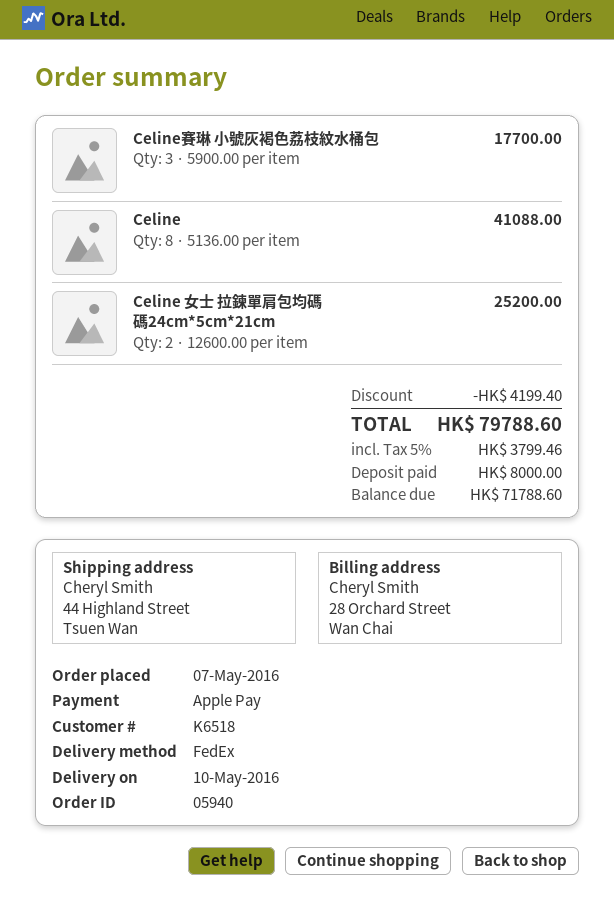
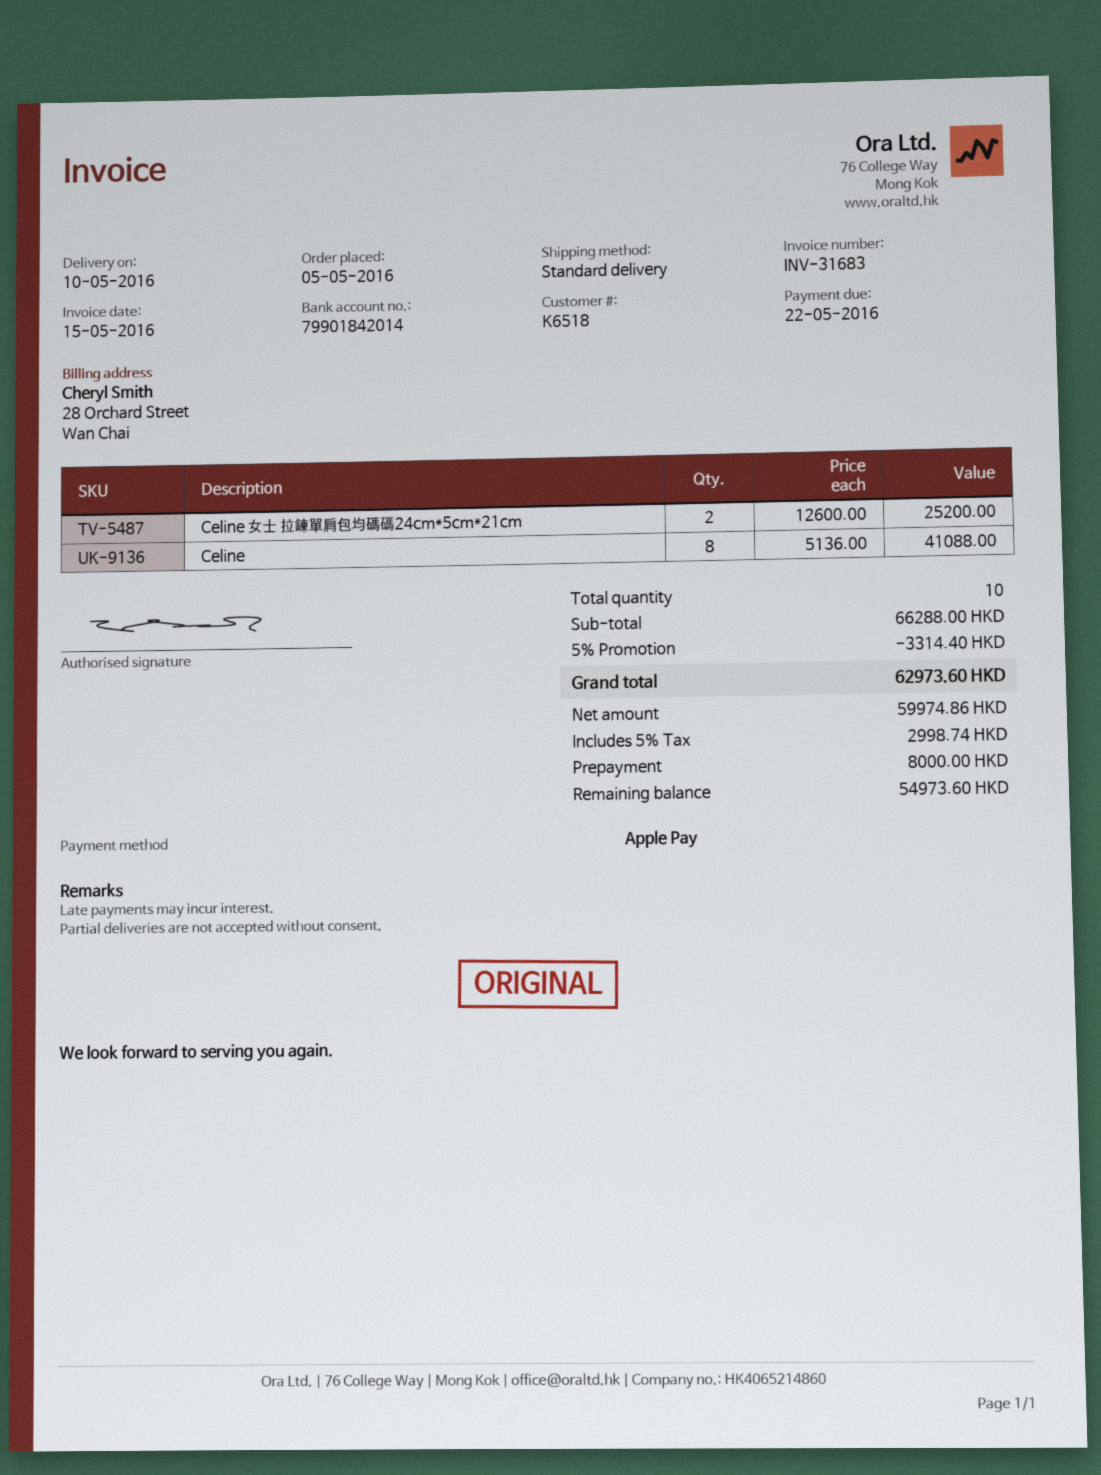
order date: 2016-05-07 -> 2016-05-05
shipping method: FedEx -> standard
Celine賽琳 小號灰褐色荔枝紋水桶包: 3 x 5900.00 = 17700.00 -> none
discount: 4199.40 -> 3314.40
tax: 5% = 3799.46 -> 5% = 2998.74
total: 79788.60 -> 62973.60
balance: 71788.60 -> 54973.60

